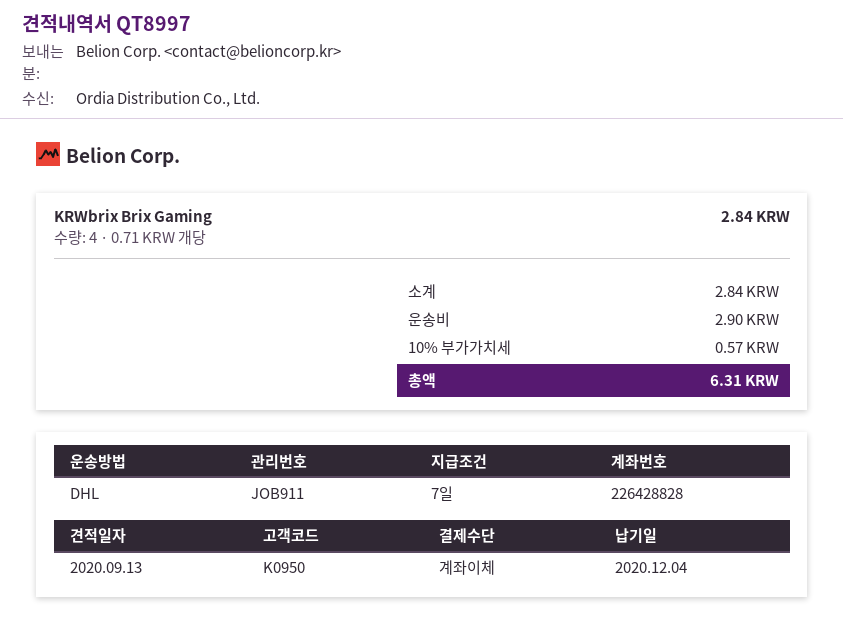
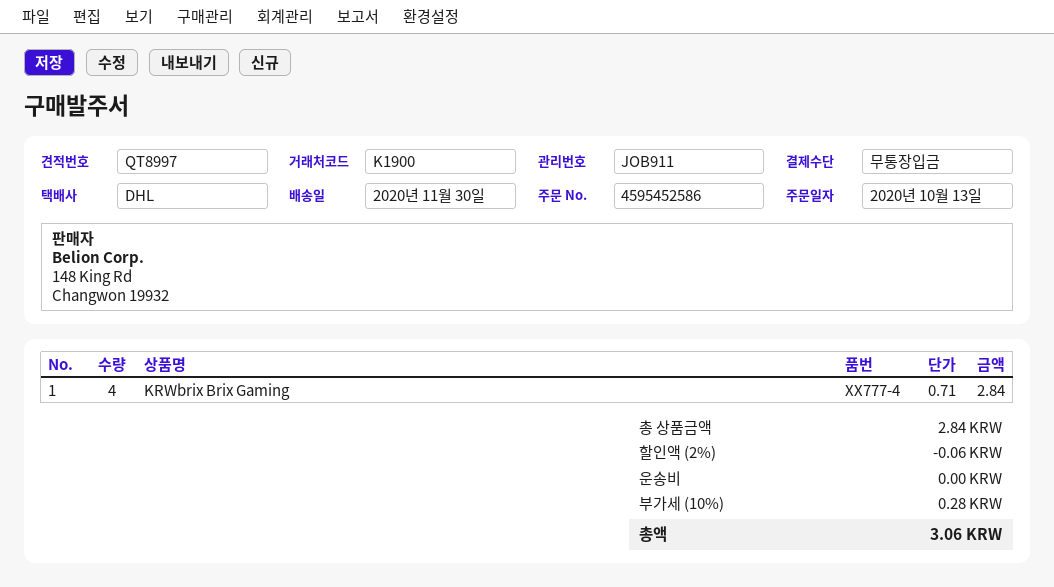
delivery date: 2020-12-04 -> 2020-11-30
customer number: K0950 -> K1900
discount: none -> 2% = 0.06
shipping: 2.90 -> 0.00
tax: 10% = 0.57 -> 10% = 0.28
total: 6.31 -> 3.06

